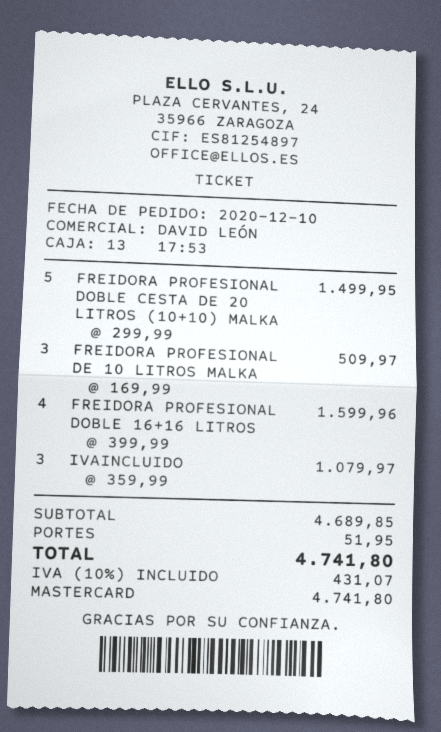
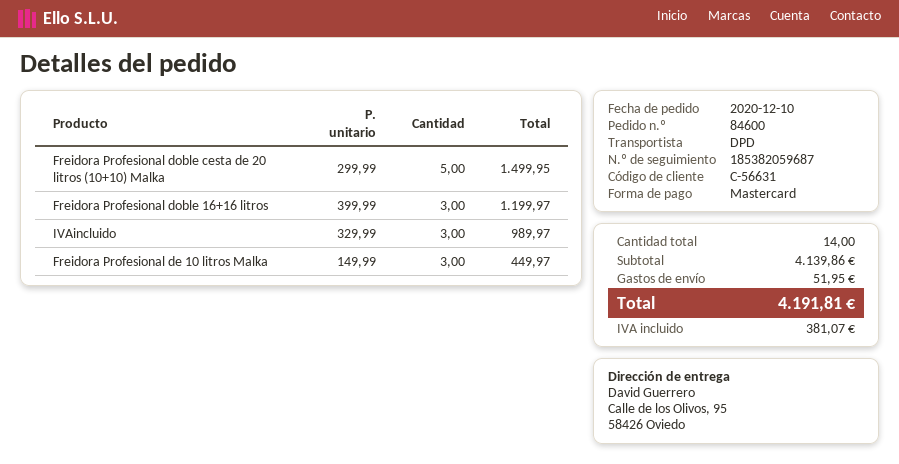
FREIDORA PROFESIONAL DE 10 LITROS MALKA: 3 x 169.99 = 509.97 -> 3 x 149.99 = 449.97
FREIDORA PROFESIONAL DOBLE 16+16 LITROS: 4 x 399.99 = 1599.96 -> 3 x 399.99 = 1199.97
IVAINCLUIDO: 3 x 359.99 = 1079.97 -> 3 x 329.99 = 989.97
subtotal: 4689.85 -> 4139.86
tax: 431.07 -> 381.07
total: 4741.80 -> 4191.81

